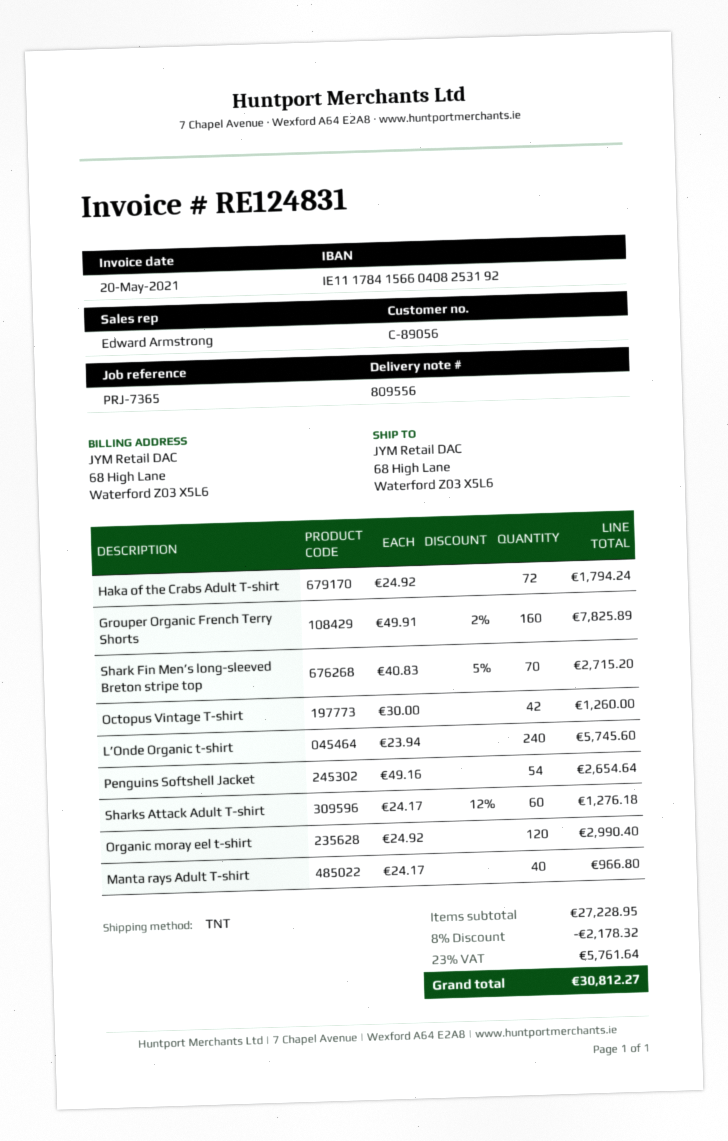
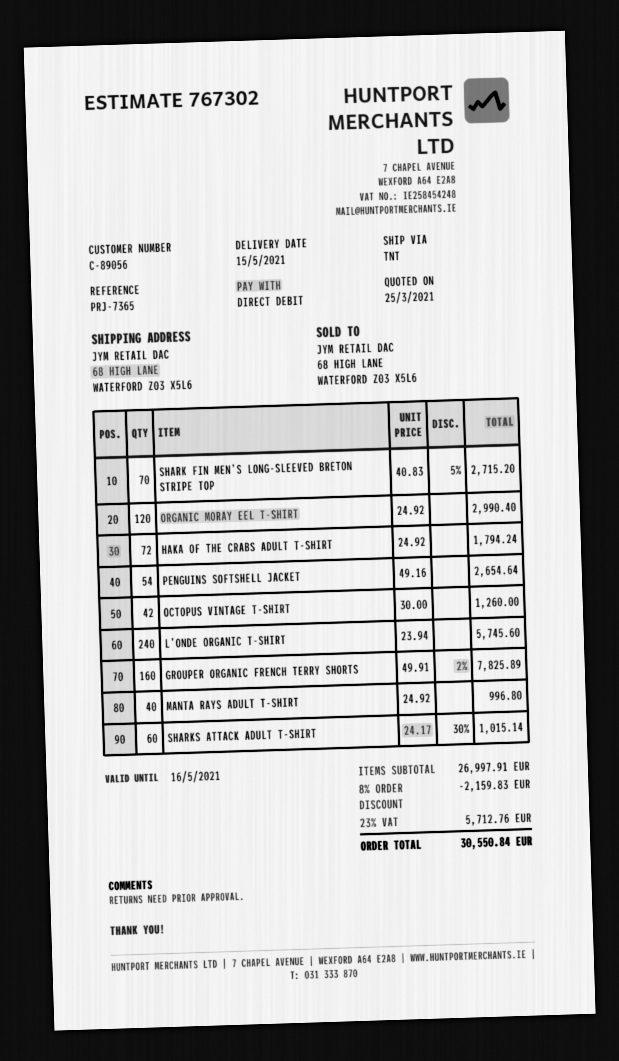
Sharks Attack Adult T-shirt: 60 x 24.17 - 12% = 1276.18 -> 60 x 24.17 - 30% = 1015.14
Manta rays Adult T-shirt: 40 x 24.17 = 966.80 -> 40 x 24.92 = 996.80
subtotal: 27228.95 -> 26997.91
discount: 8% = 2178.32 -> 8% = 2159.83
tax: 23% = 5761.64 -> 23% = 5712.76
total: 30812.27 -> 30550.84

